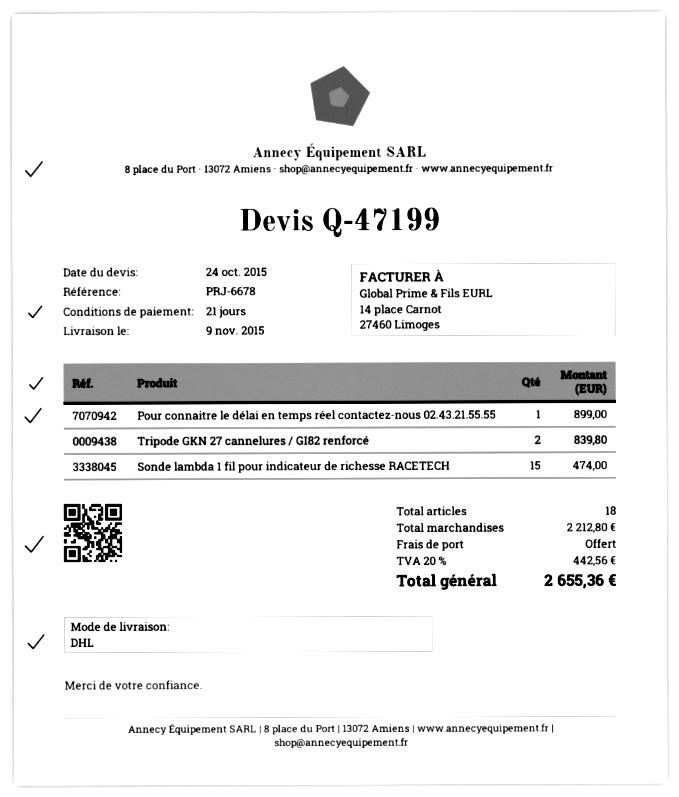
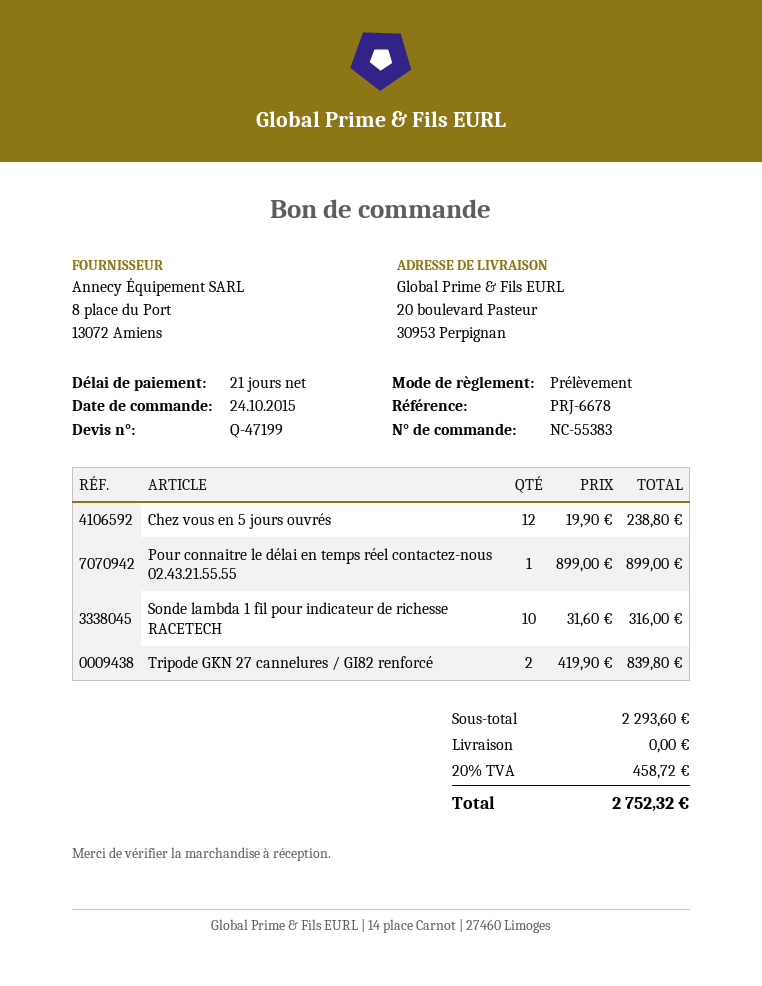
Sonde lambda 1 fil pour indicateur de richesse RACETECH: 15 for 474.00 -> 10 for 316.00
Chez vous en 5 jours ouvrés: none -> 12 for 238.80
subtotal: 2212.80 -> 2293.60
tax: 20% = 442.56 -> 20% = 458.72
total: 2655.36 -> 2752.32

